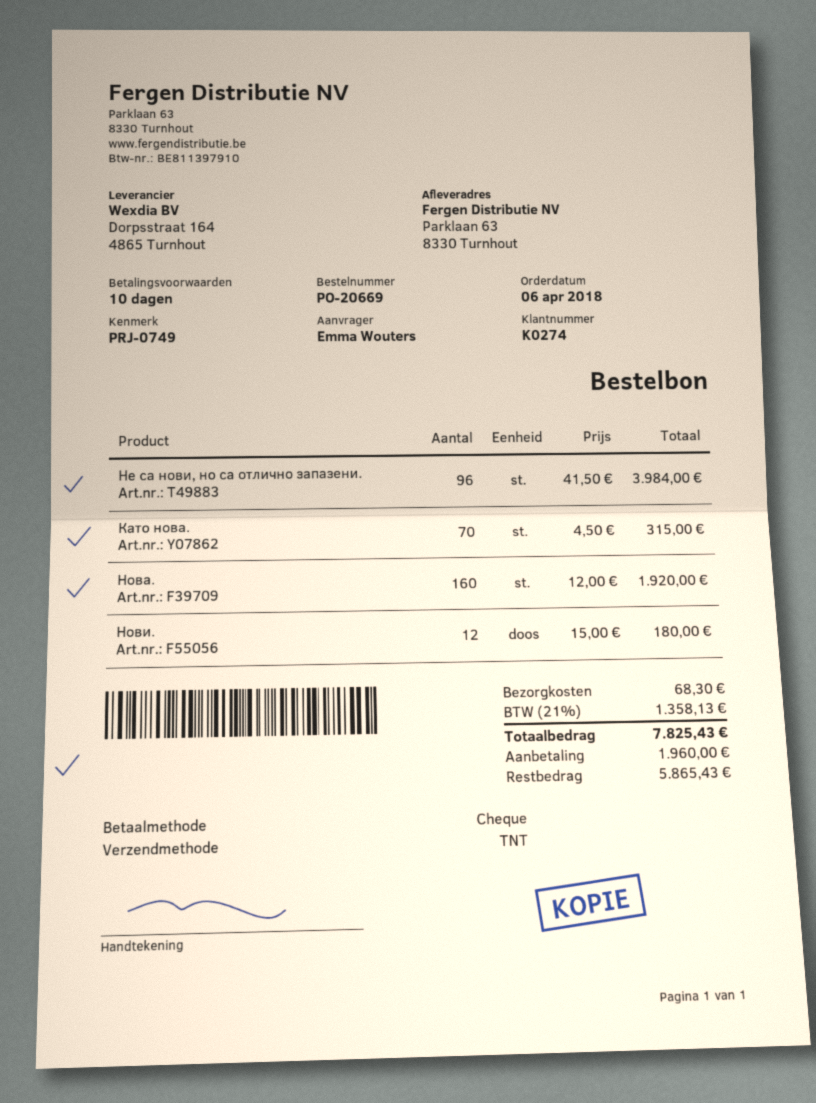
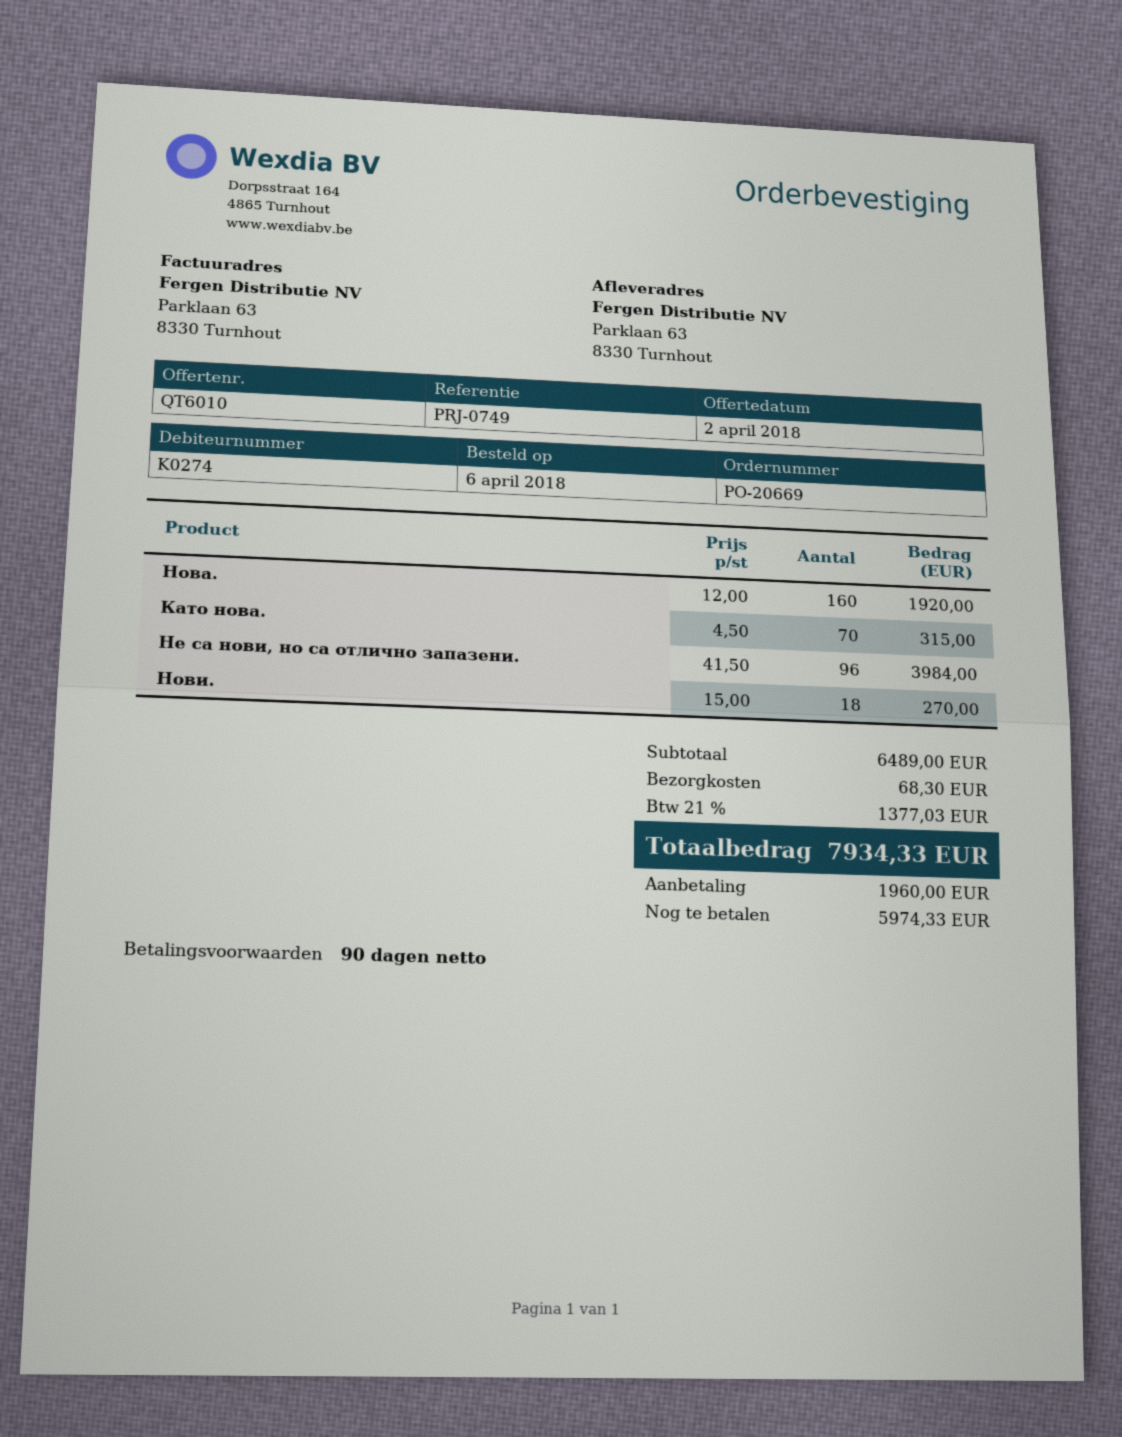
payment terms: 10 days -> 90 days
Нови.: 12 x 15.00 = 180.00 -> 18 x 15.00 = 270.00
tax: 21% = 1358.13 -> 21% = 1377.03
total: 7825.43 -> 7934.33
balance: 5865.43 -> 5974.33

